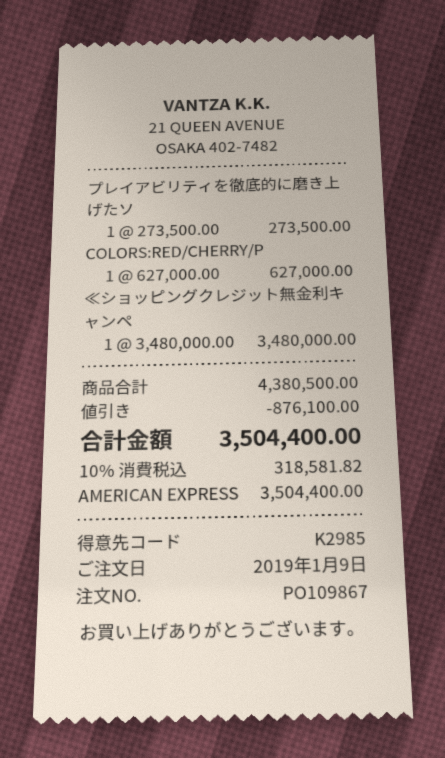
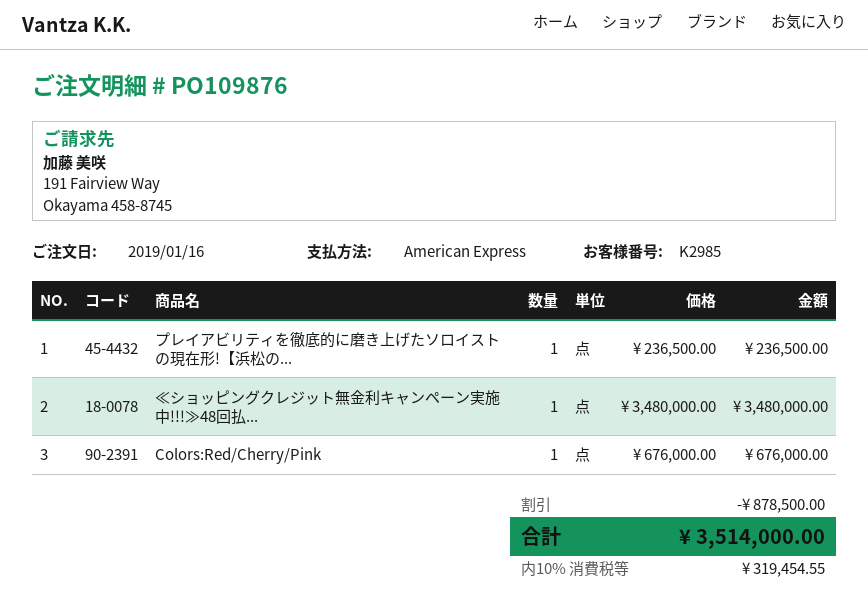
order number: PO109867 -> PO109876
order date: 2019-01-09 -> 2019-01-16
プレイアビリティを徹底的に磨き上げたソ: 1 x 273500.00 = 273500.00 -> 1 x 236500.00 = 236500.00
COLORS:RED/CHERRY/P: 1 x 627000.00 = 627000.00 -> 1 x 676000.00 = 676000.00
discount: 876100.00 -> 878500.00
tax: 10% = 318581.82 -> 10% = 319454.55
total: 3504400.00 -> 3514000.00

